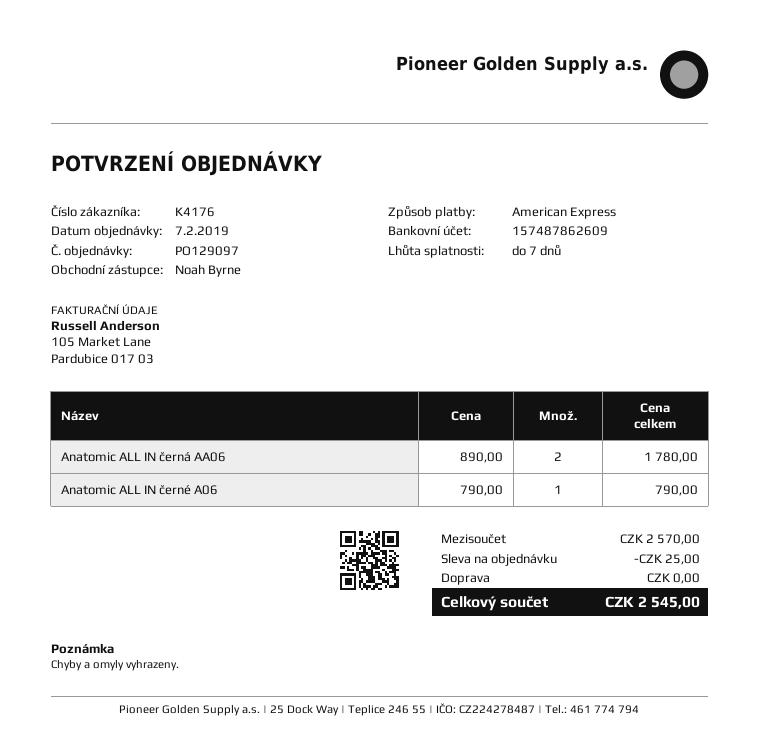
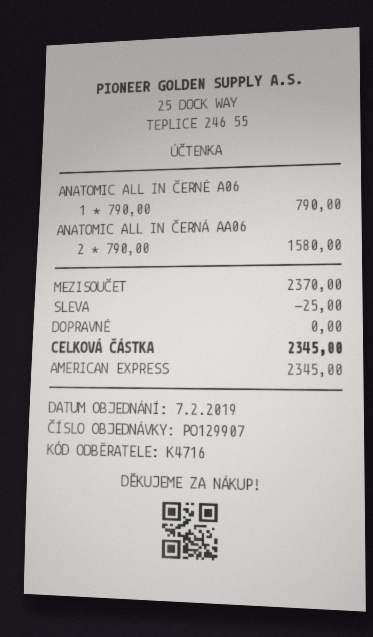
order number: PO129097 -> PO129907
customer number: K4176 -> K4716
Anatomic ALL IN černá AA06: 2 x 890.00 = 1780.00 -> 2 x 790.00 = 1580.00
subtotal: 2570.00 -> 2370.00
total: 2545.00 -> 2345.00

